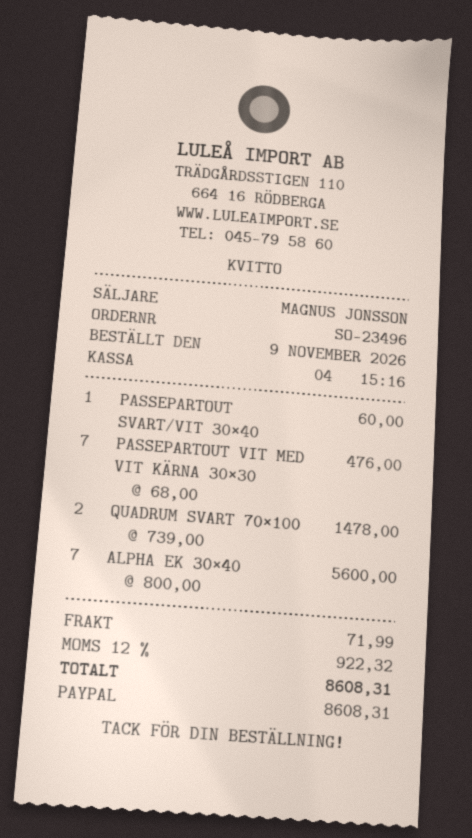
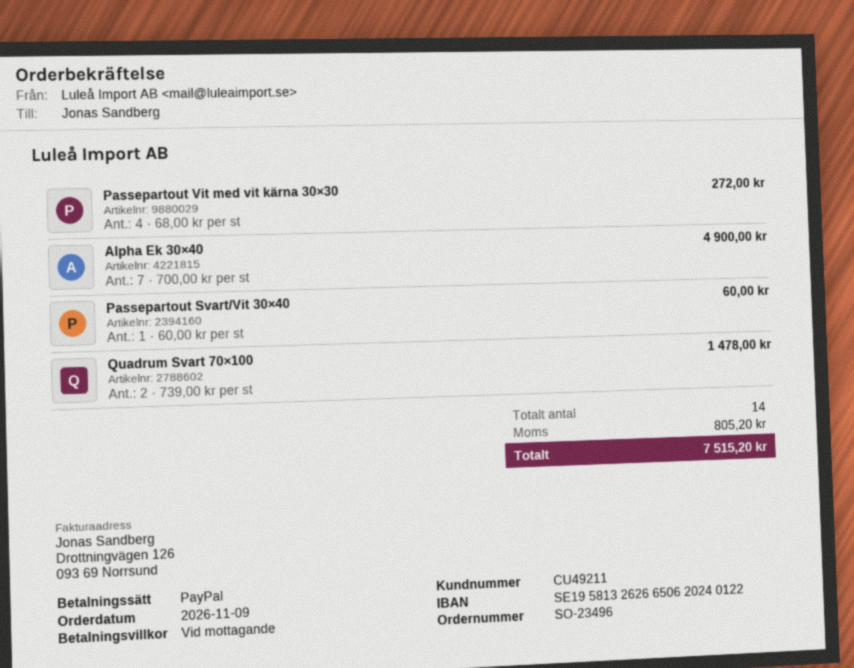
PASSEPARTOUT VIT MED VIT KÄRNA 30×30: 7 x 68.00 = 476.00 -> 4 x 68.00 = 272.00
ALPHA EK 30×40: 7 x 800.00 = 5600.00 -> 7 x 700.00 = 4900.00
shipping: 71.99 -> none
tax: 922.32 -> 805.20
total: 8608.31 -> 7515.20

